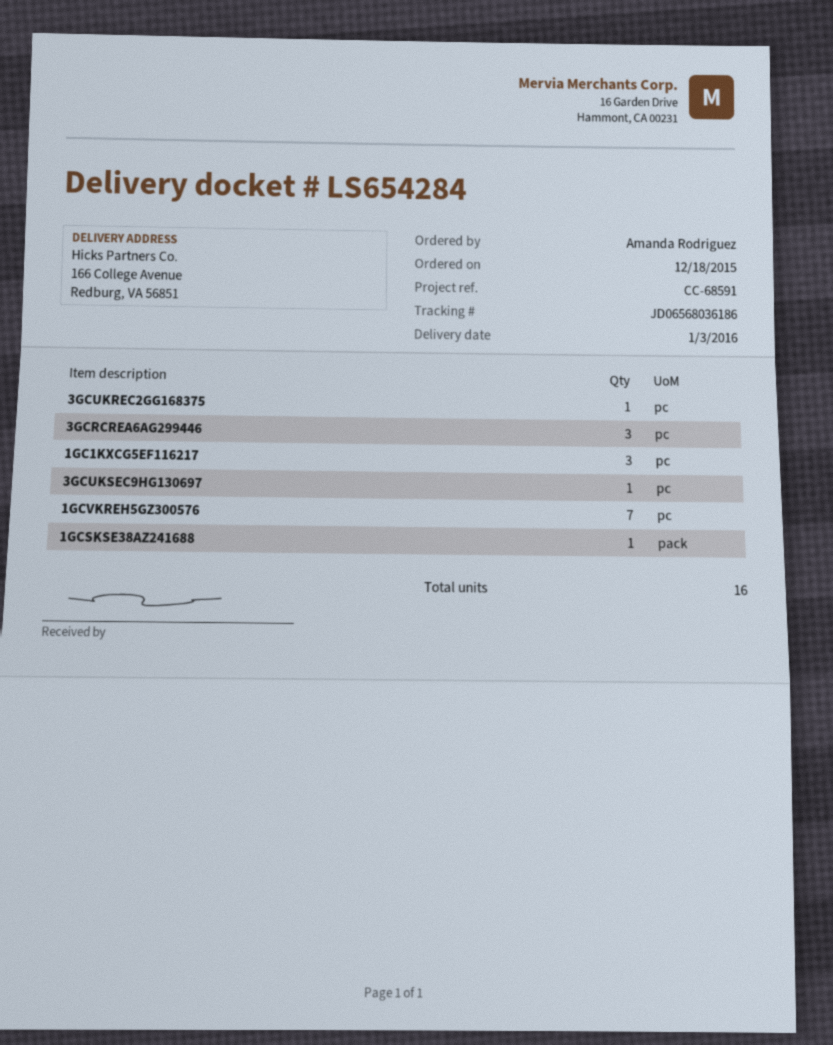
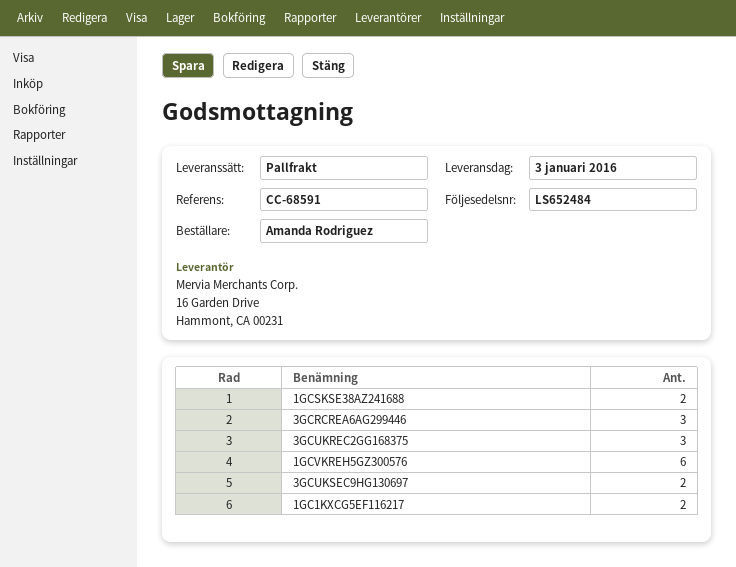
delivery note number: LS654284 -> LS652484
3GCUKREC2GG168375: 1 -> 3
1GC1KXCG5EF116217: 3 -> 2
3GCUKSEC9HG130697: 1 -> 2
1GCVKREH5GZ300576: 7 -> 6
1GCSKSE38AZ241688: 1 -> 2

